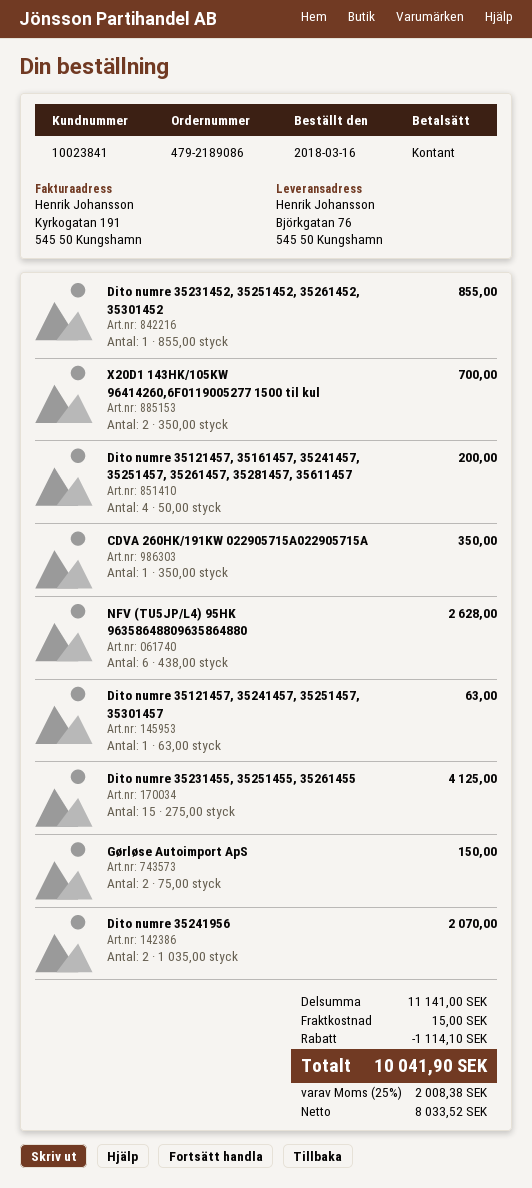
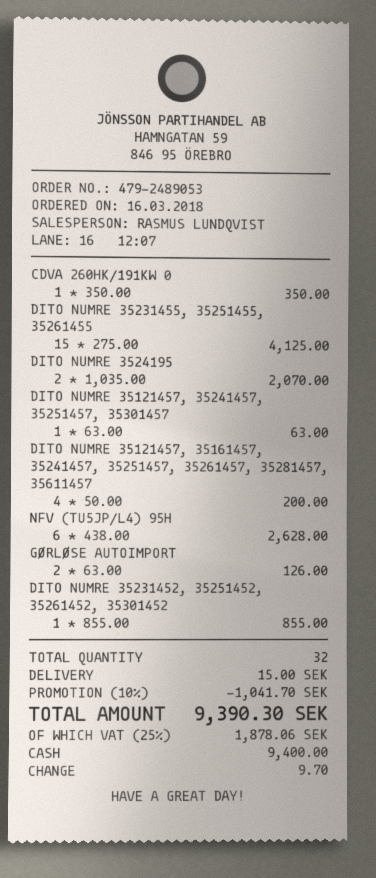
order number: 479-2189086 -> 479-2489053
X20D1 143HK/105KW 96414260,6F0119005277 1500 til kul: 2 x 350.00 = 700.00 -> none
Gørløse Autoimport ApS: 2 x 75.00 = 150.00 -> 2 x 63.00 = 126.00
discount: 1114.10 -> 1041.70
tax: 25% = 2008.38 -> 25% = 1878.06
total: 10041.90 -> 9390.30

